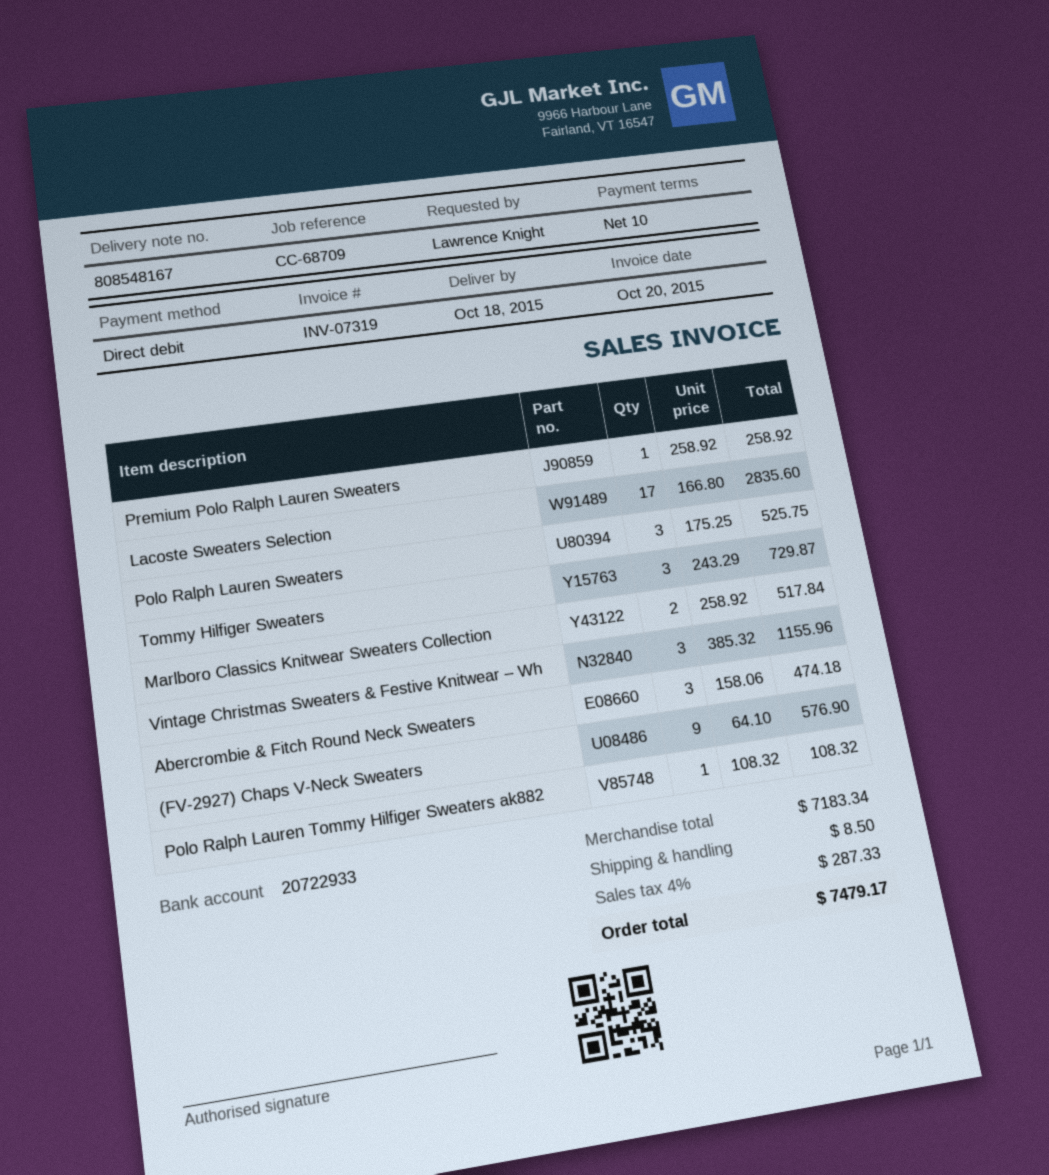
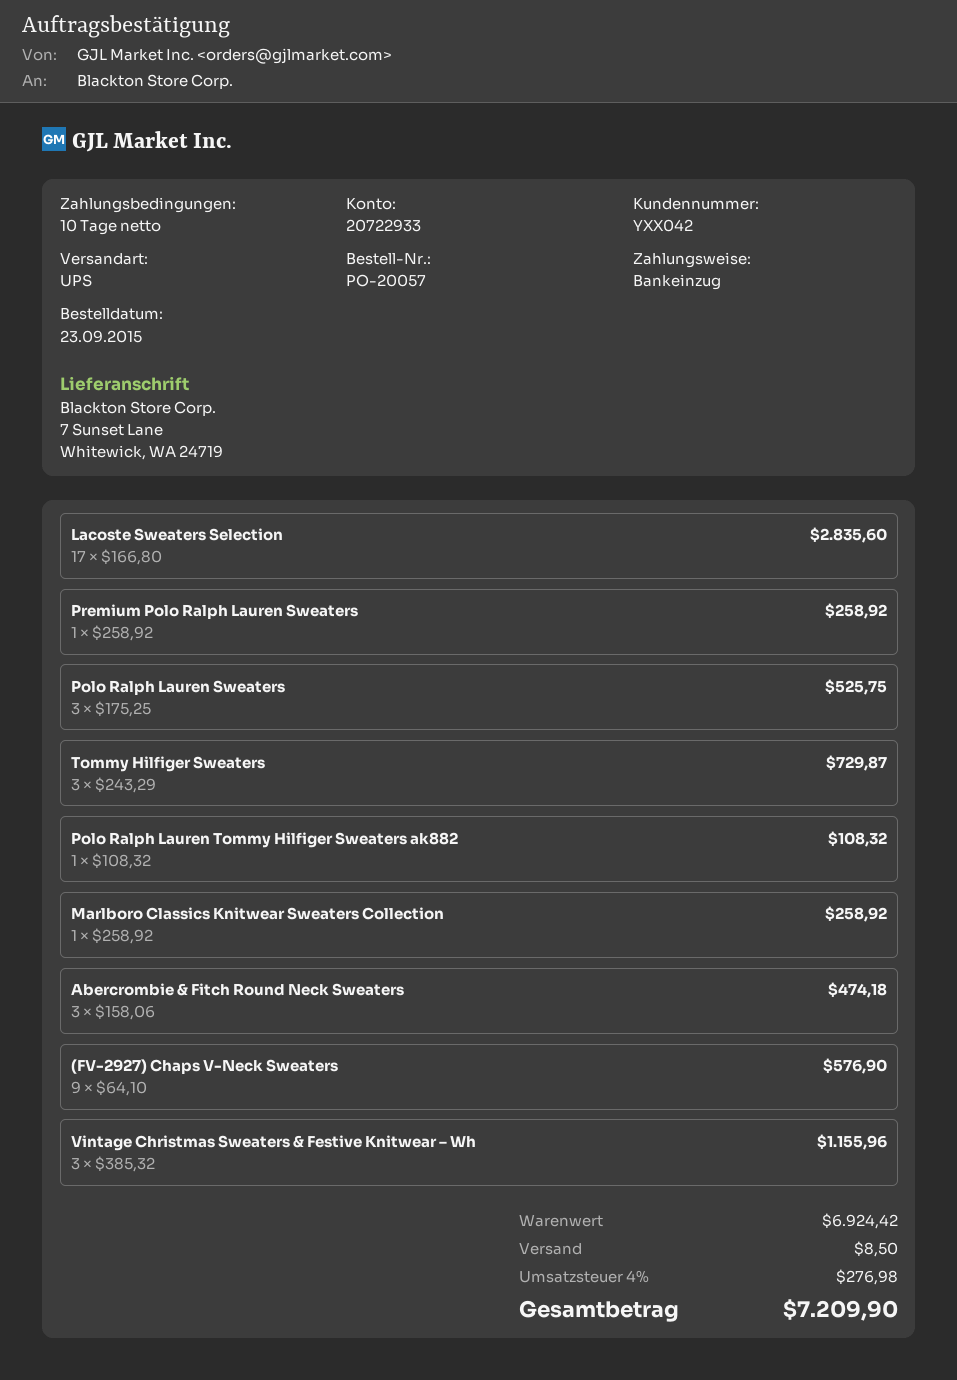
Marlboro Classics Knitwear Sweaters Collection: 2 x 258.92 = 517.84 -> 1 x 258.92 = 258.92
subtotal: 7183.34 -> 6924.42
tax: 4% = 287.33 -> 4% = 276.98
total: 7479.17 -> 7209.90

